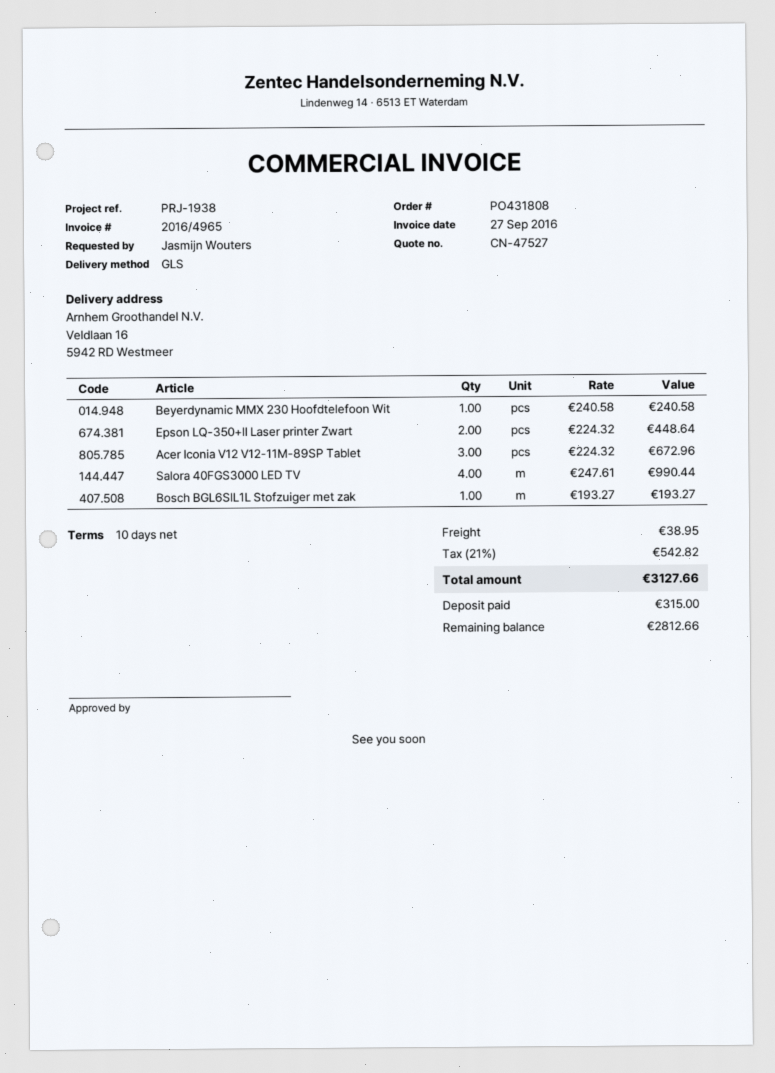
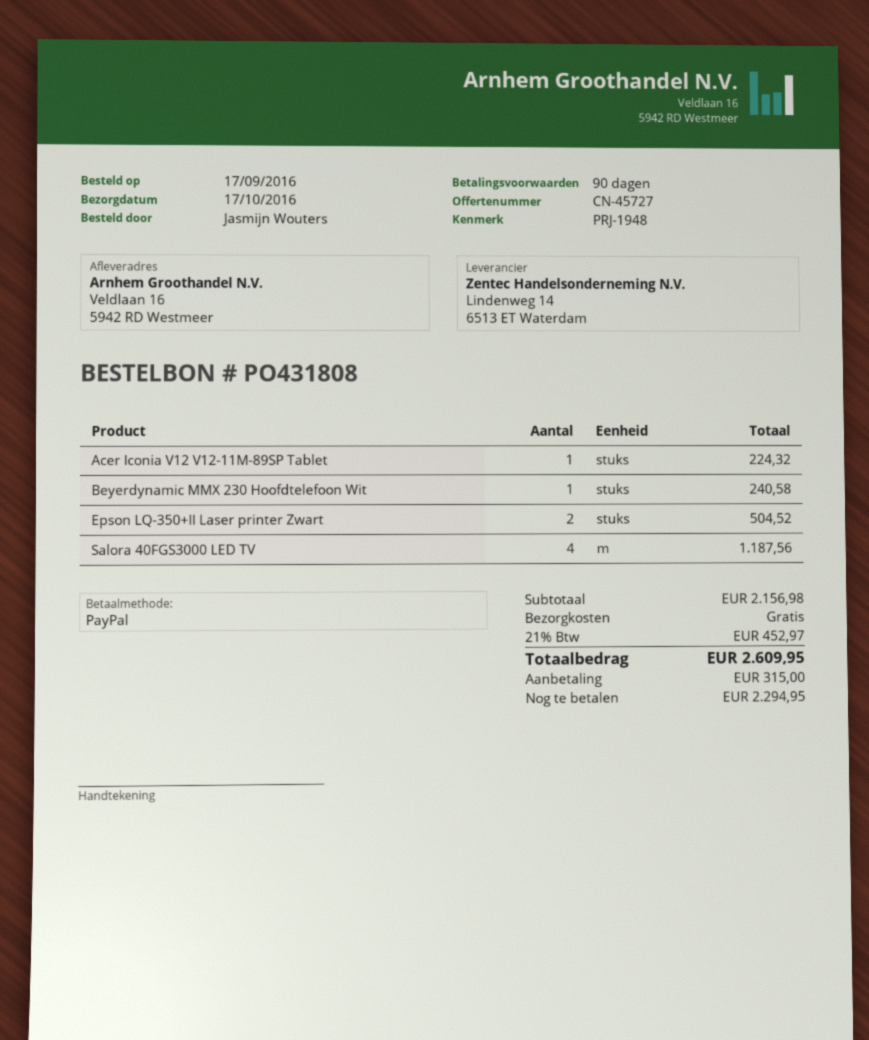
quote number: CN-47527 -> CN-45727
payment terms: 10 days -> 90 days
reference: PRJ-1938 -> PRJ-1948
Epson LQ-350+II Laser printer Zwart: 2 for 448.64 -> 2 for 504.52
Acer Iconia V12 V12-11M-89SP Tablet: 3 for 672.96 -> 1 for 224.32
Salora 40FGS3000 LED TV: 4 for 990.44 -> 4 for 1187.56
Bosch BGL6SIL1L Stofzuiger met zak: 1 for 193.27 -> none
shipping: 38.95 -> 0.00
tax: 21% = 542.82 -> 21% = 452.97
total: 3127.66 -> 2609.95
balance: 2812.66 -> 2294.95

